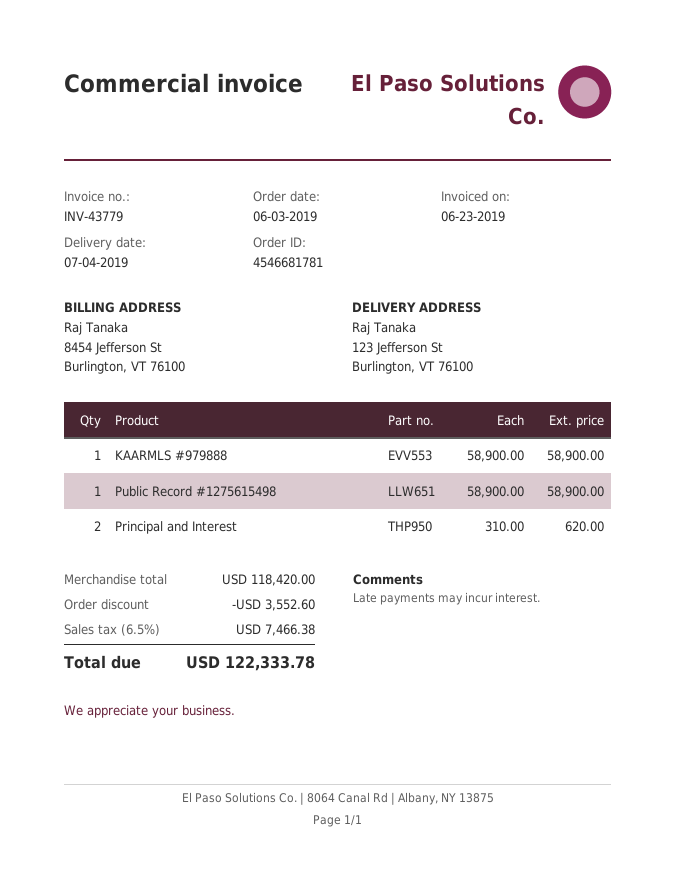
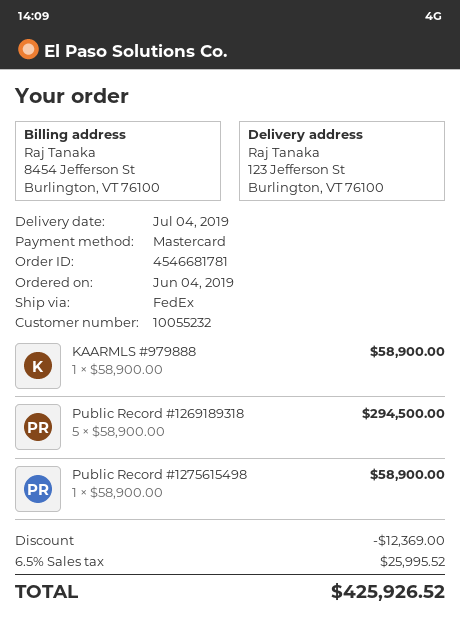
order date: 2019-06-03 -> 2019-06-04
Principal and Interest: 2 x 310.00 = 620.00 -> none
Public Record #1269189318: none -> 5 x 58900.00 = 294500.00
discount: 3552.60 -> 12369.00
tax: 6.5% = 7466.38 -> 6.5% = 25995.52
total: 122333.78 -> 425926.52

